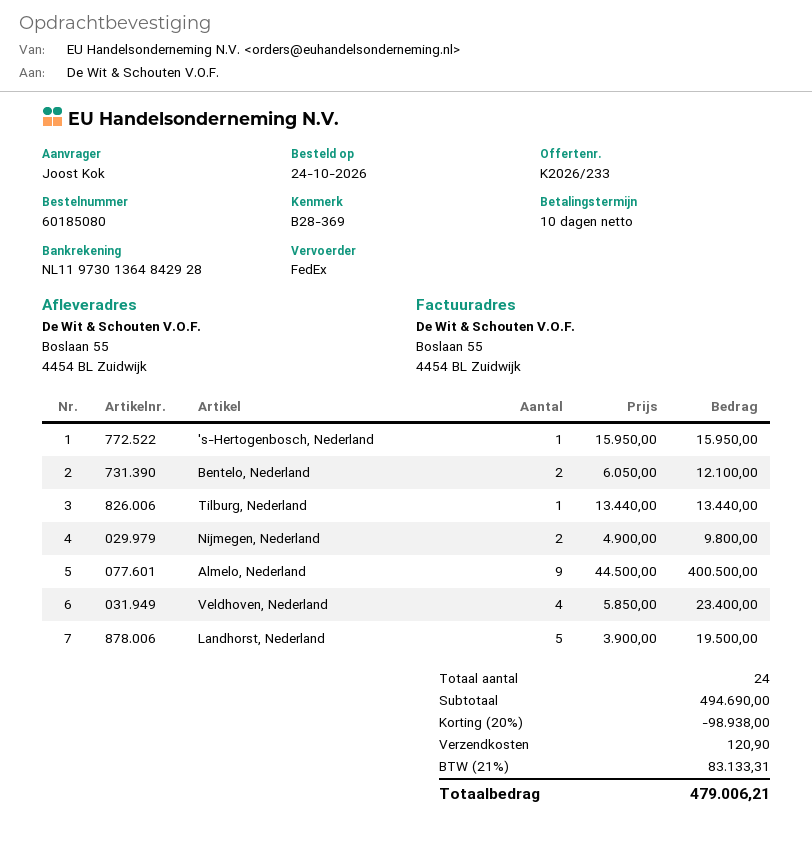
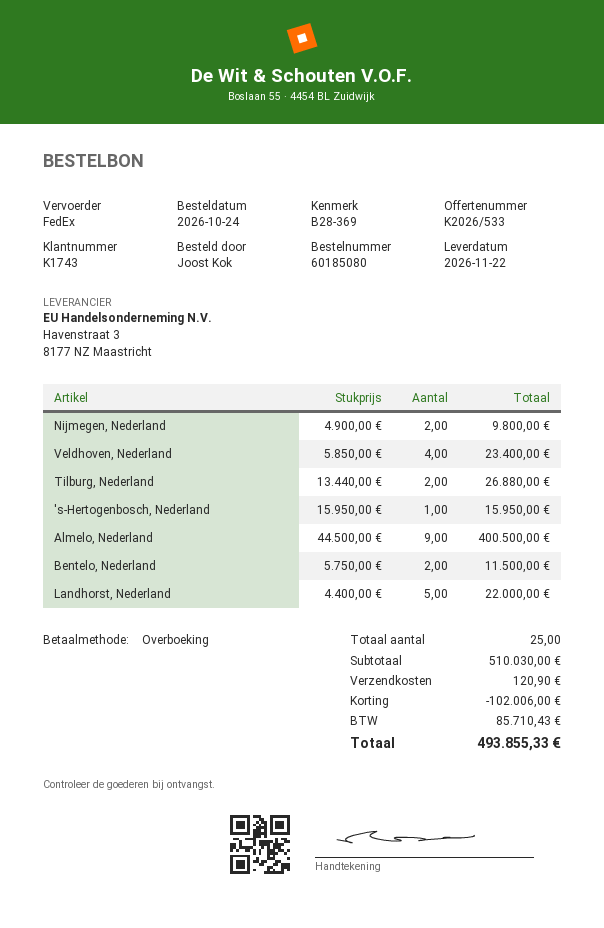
quote number: K2026/233 -> K2026/533
Bentelo, Nederland: 2 x 6050.00 = 12100.00 -> 2 x 5750.00 = 11500.00
Tilburg, Nederland: 1 x 13440.00 = 13440.00 -> 2 x 13440.00 = 26880.00
Landhorst, Nederland: 5 x 3900.00 = 19500.00 -> 5 x 4400.00 = 22000.00
total quantity: 24 -> 25
subtotal: 494690.00 -> 510030.00
discount: 98938.00 -> 102006.00
tax: 83133.31 -> 85710.43
total: 479006.21 -> 493855.33

